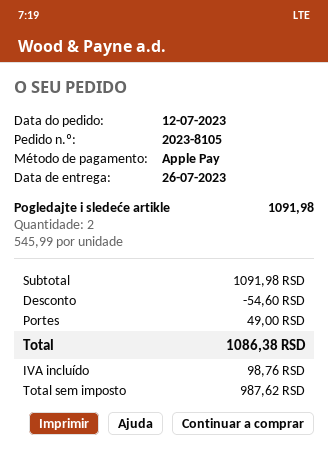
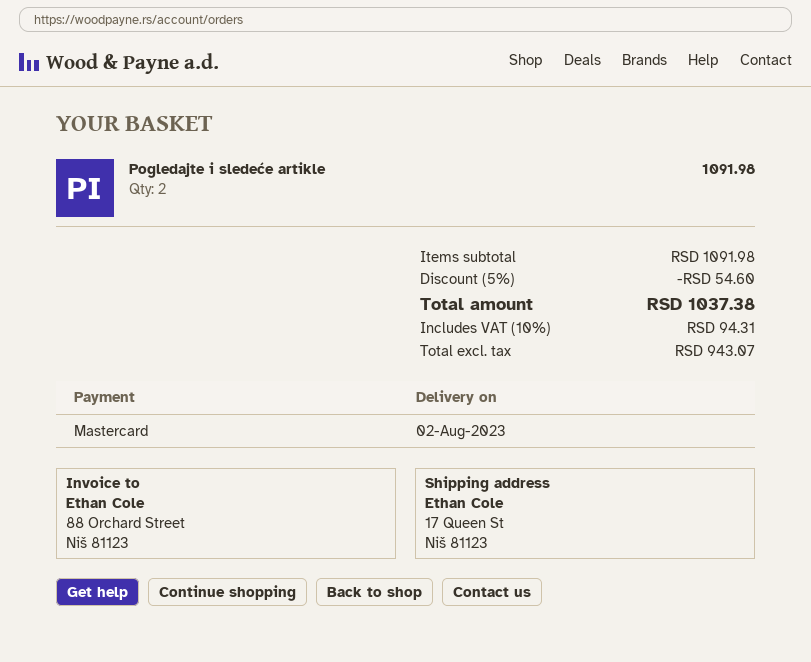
delivery date: 2023-07-26 -> 2023-08-02
payment method: Apple Pay -> Mastercard
shipping: 49.00 -> none
net: 987.62 -> 943.07
tax: 98.76 -> 94.31
total: 1086.38 -> 1037.38

